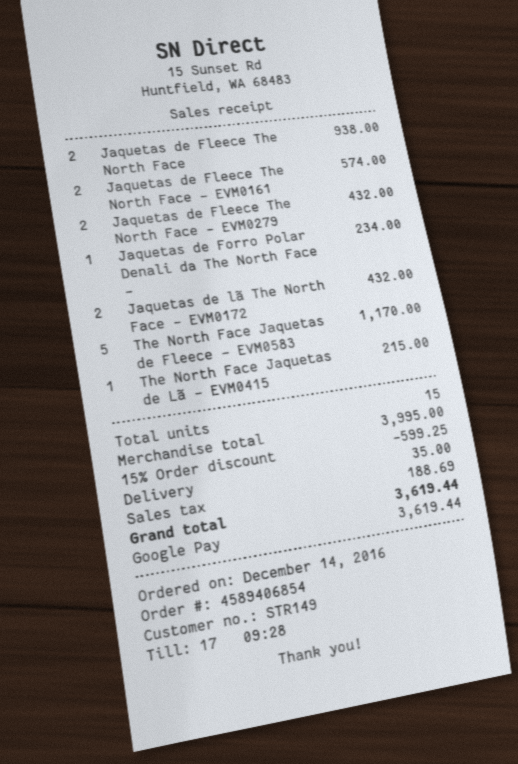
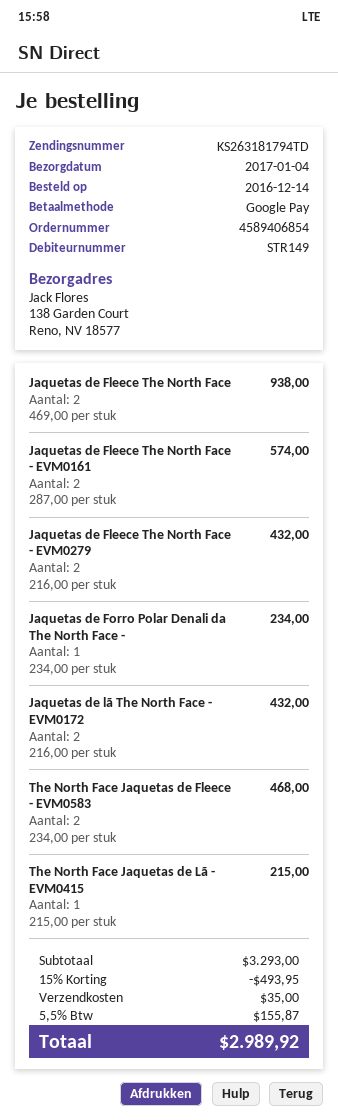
The North Face Jaquetas de Fleece - EVM0583: 5 for 1170.00 -> 2 for 468.00
subtotal: 3995.00 -> 3293.00
discount: 15% = 599.25 -> 15% = 493.95
tax: 188.69 -> 155.87
total: 3619.44 -> 2989.92

